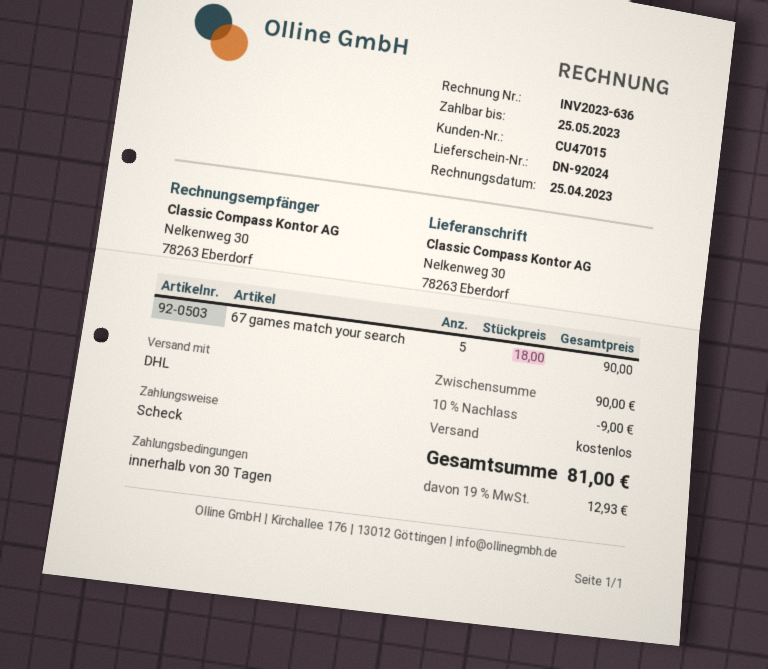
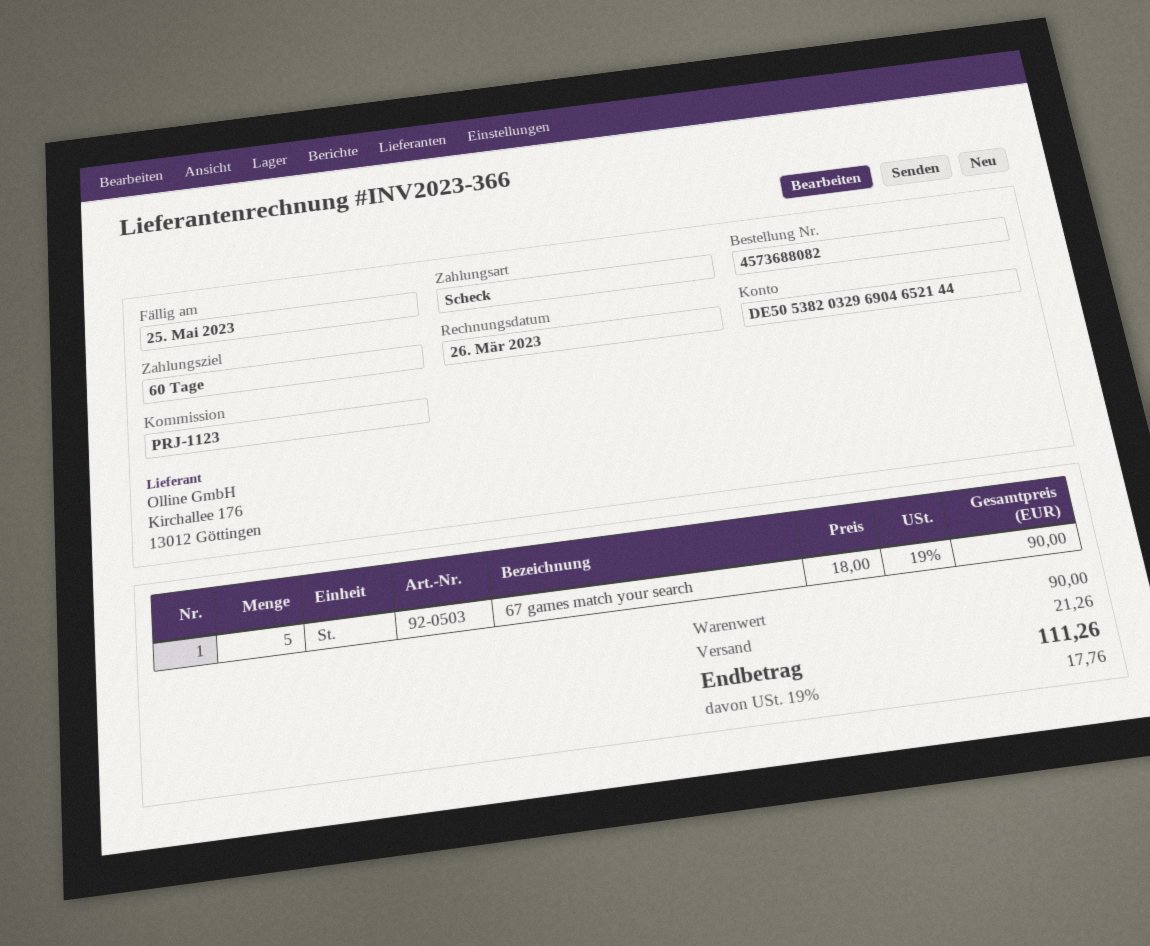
invoice number: INV2023-636 -> INV2023-366
invoice date: 2023-04-25 -> 2023-03-26
payment terms: 30 days -> 60 days
discount: 10% = 9.00 -> none
shipping: 0.00 -> 21.26
tax: 19% = 12.93 -> 19% = 17.76
total: 81.00 -> 111.26

